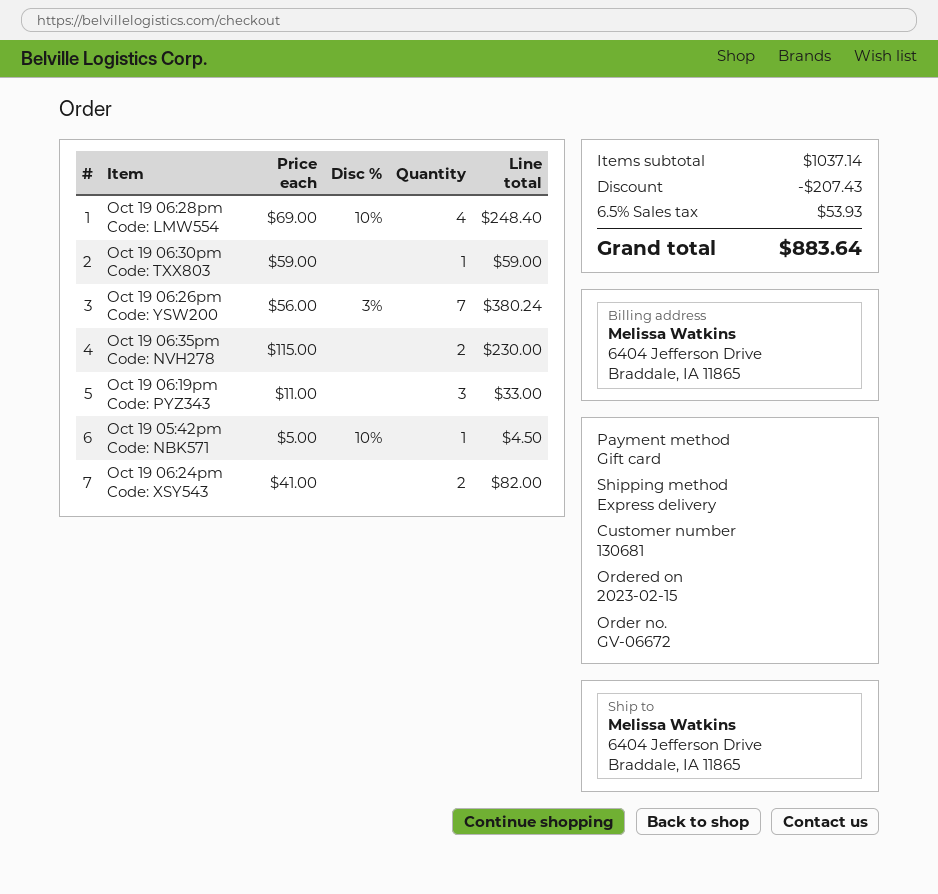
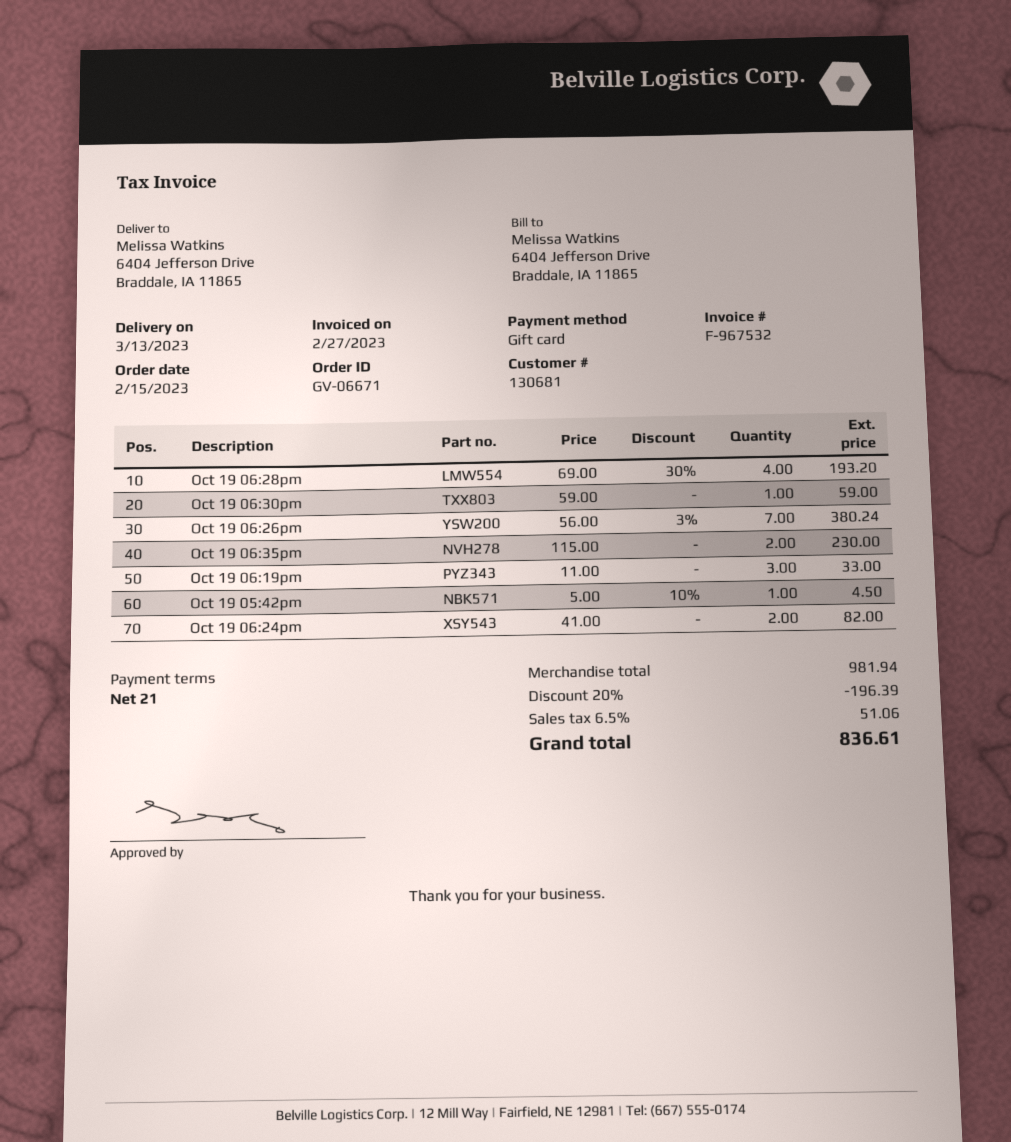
order number: GV-06672 -> GV-06671
Oct 19 06:28pm: 4 x 69.00 - 10% = 248.40 -> 4 x 69.00 - 30% = 193.20
subtotal: 1037.14 -> 981.94
discount: 207.43 -> 196.39
tax: 6.5% = 53.93 -> 6.5% = 51.06
total: 883.64 -> 836.61

